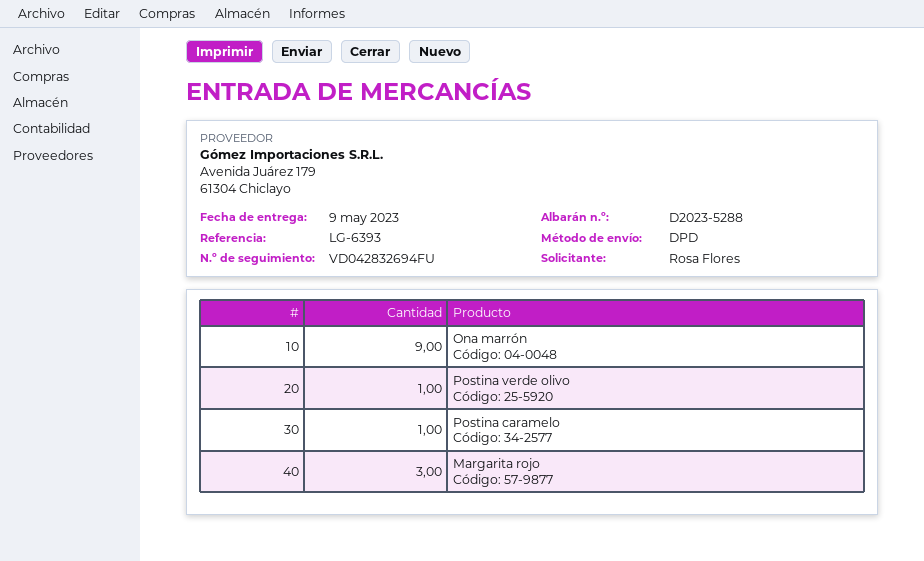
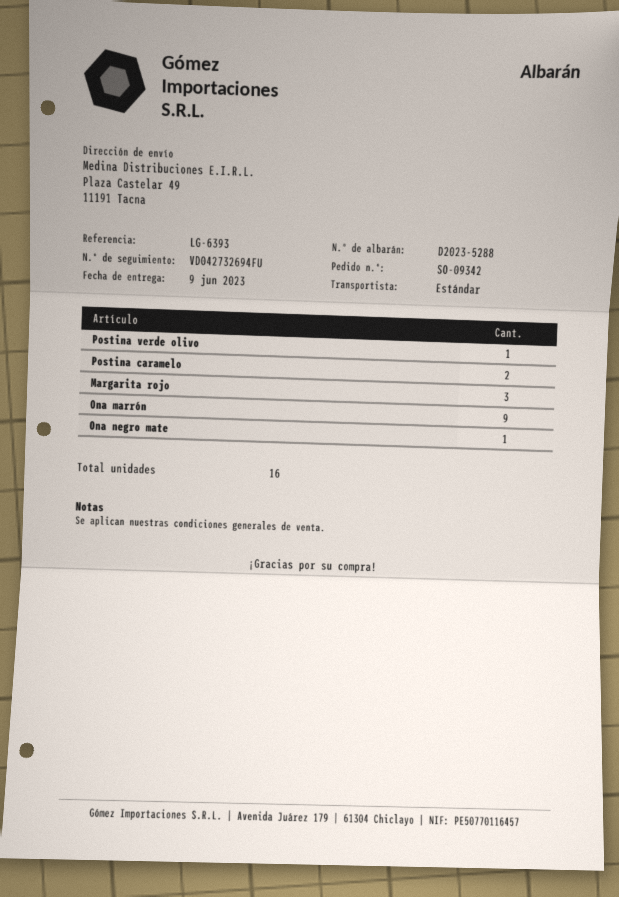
delivery date: 2023-05-09 -> 2023-06-09
shipping method: DPD -> standard
tracking number: VD042832694FU -> VD042732694FU
Postina caramelo: 1 -> 2
Ona negro mate: none -> 1

